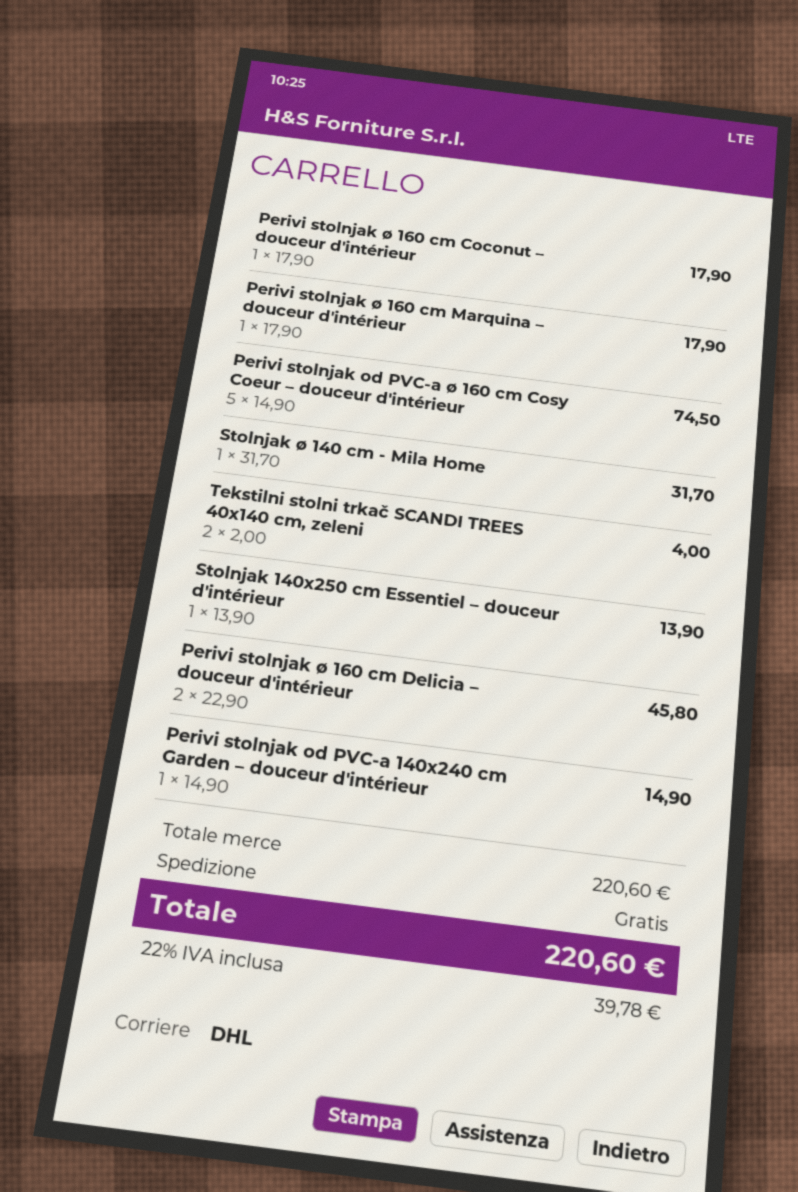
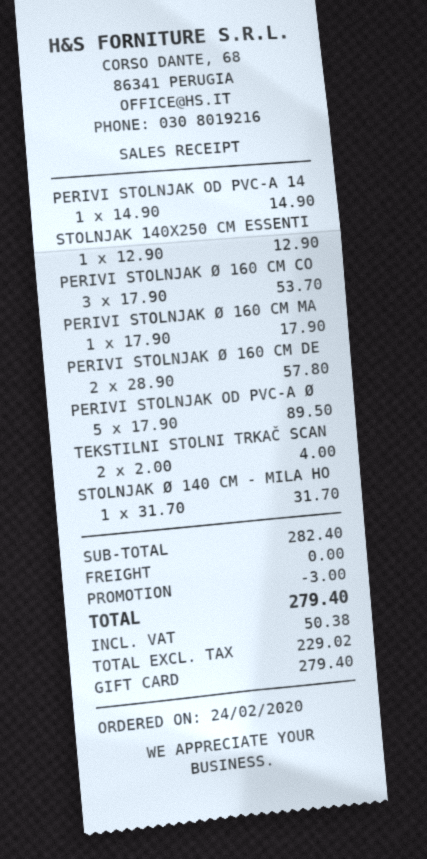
Perivi stolnjak ø 160 cm Coconut – douceur d'intérieur: 1 x 17.90 = 17.90 -> 3 x 17.90 = 53.70
Perivi stolnjak od PVC-a ø 160 cm Cosy Coeur – douceur d'intérieur: 5 x 14.90 = 74.50 -> 5 x 17.90 = 89.50
Stolnjak 140x250 cm Essentiel – douceur d'intérieur: 1 x 13.90 = 13.90 -> 1 x 12.90 = 12.90
Perivi stolnjak ø 160 cm Delicia – douceur d'intérieur: 2 x 22.90 = 45.80 -> 2 x 28.90 = 57.80
subtotal: 220.60 -> 282.40
discount: none -> 3.00
tax: 39.78 -> 50.38
total: 220.60 -> 279.40

